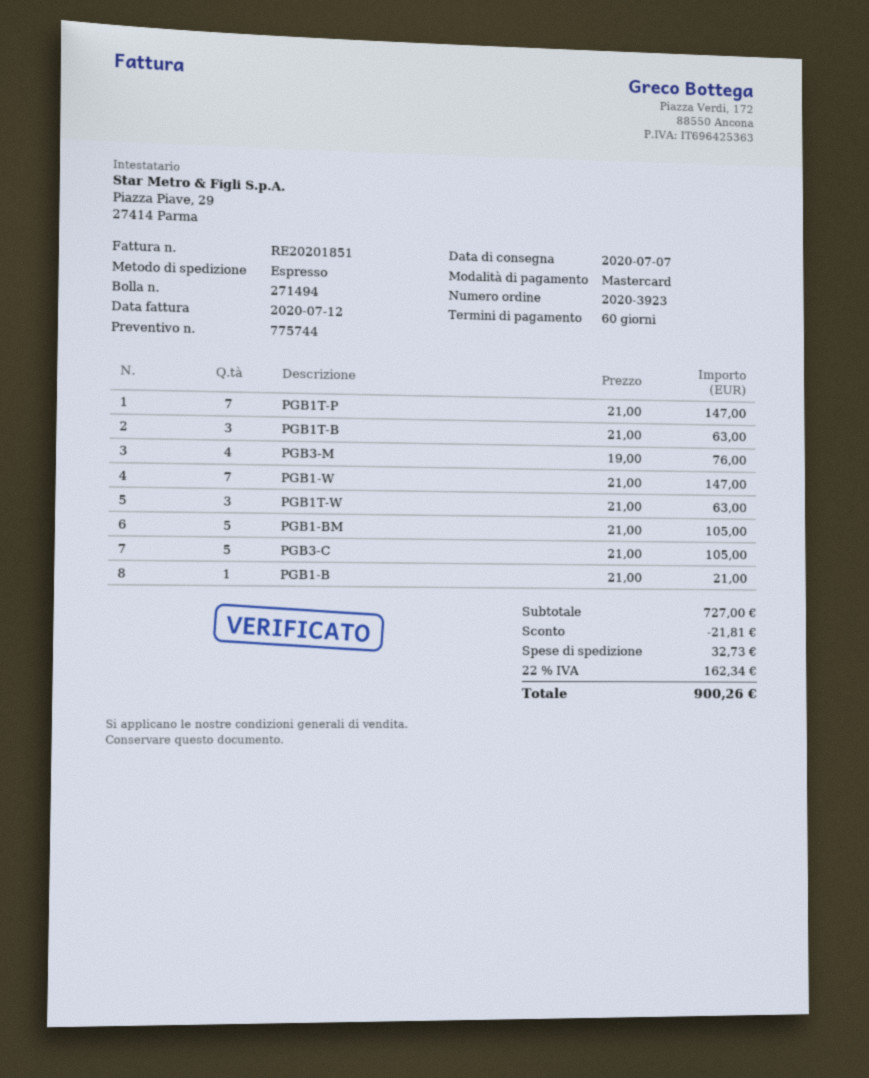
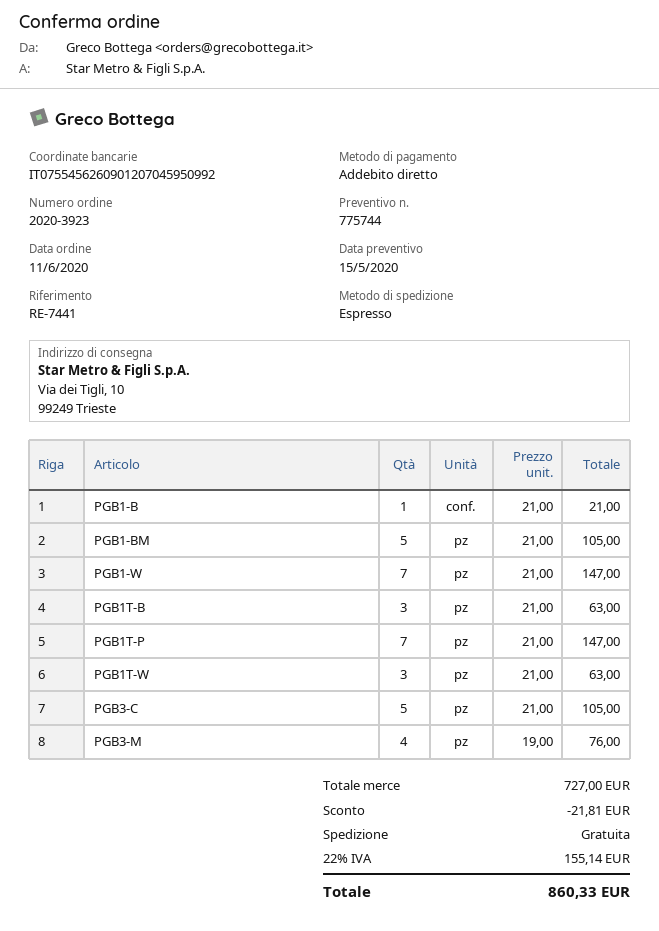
payment method: Mastercard -> direct debit
shipping: 32.73 -> 0.00
tax: 22% = 162.34 -> 22% = 155.14
total: 900.26 -> 860.33

